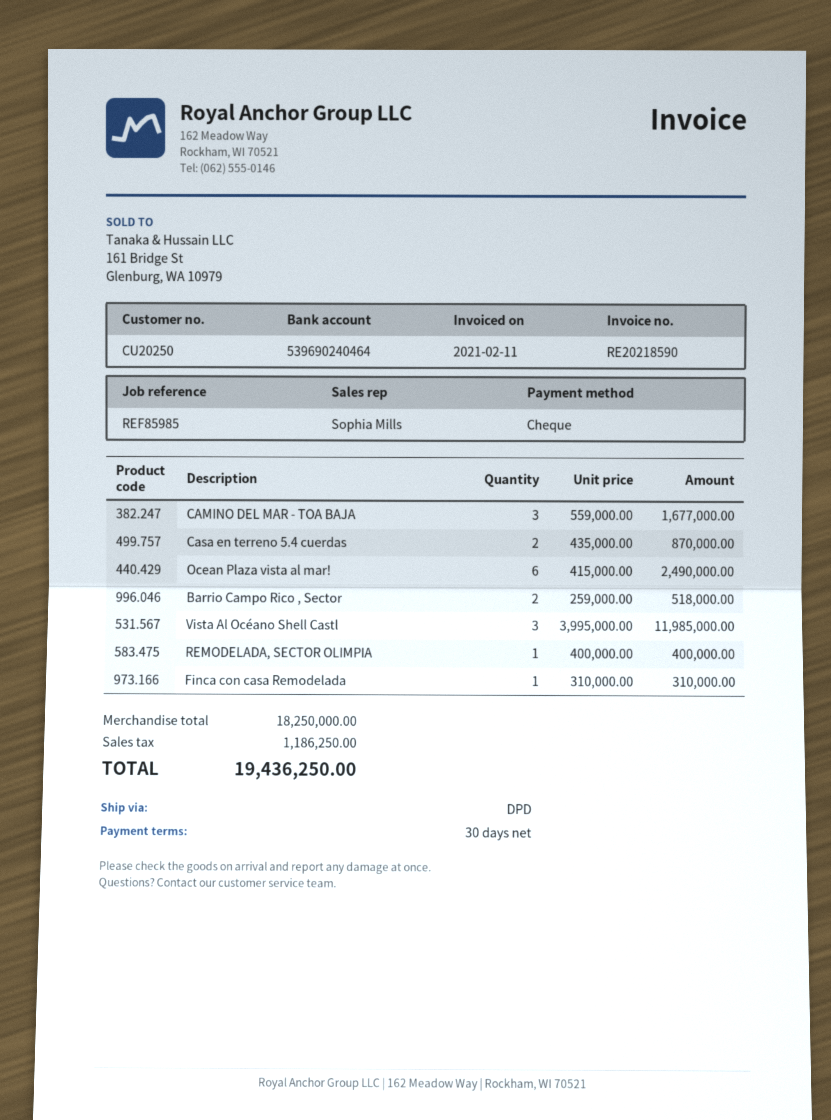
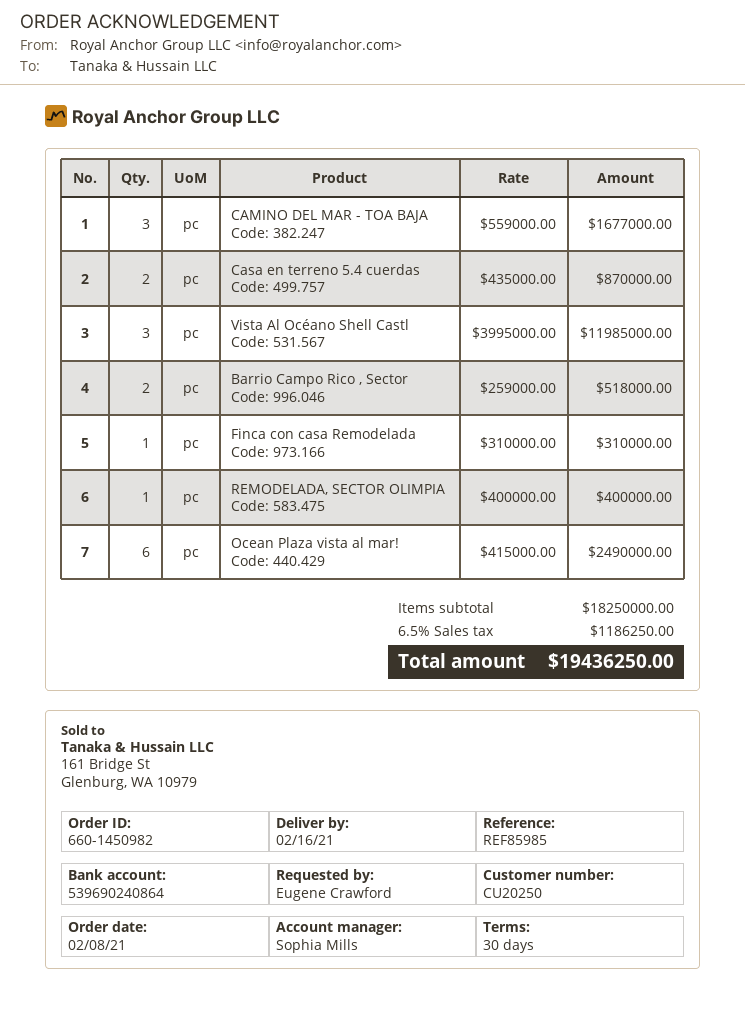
bank account: 539690240464 -> 539690240864

